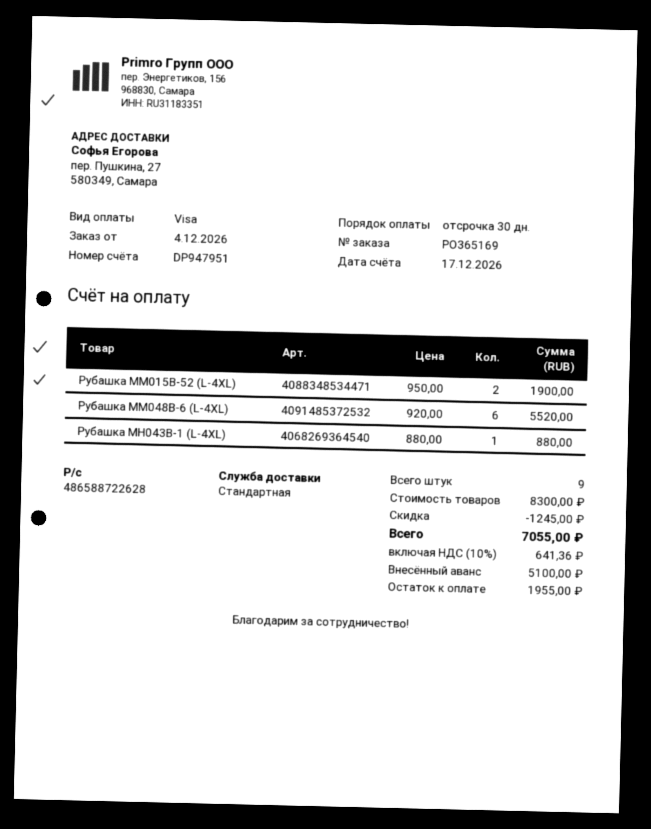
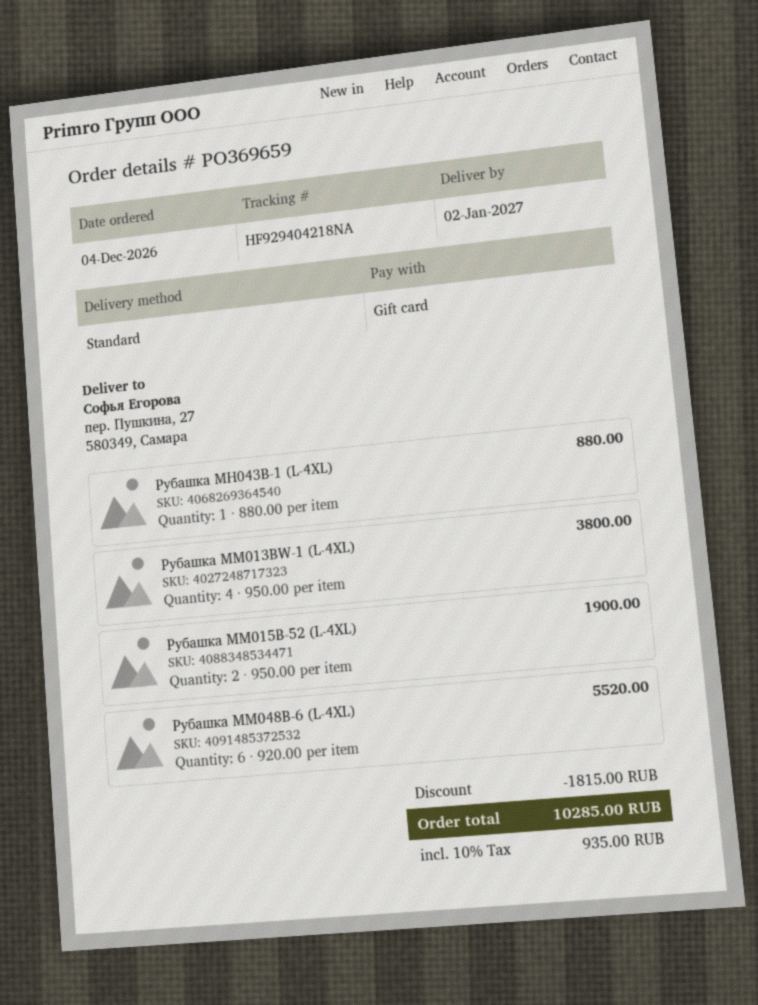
order number: PO365169 -> PO369659
payment method: Visa -> gift card
Рубашка MM013BW-1 (L-4XL): none -> 4 x 950.00 = 3800.00
discount: 1245.00 -> 1815.00
tax: 10% = 641.36 -> 10% = 935.00
total: 7055.00 -> 10285.00

